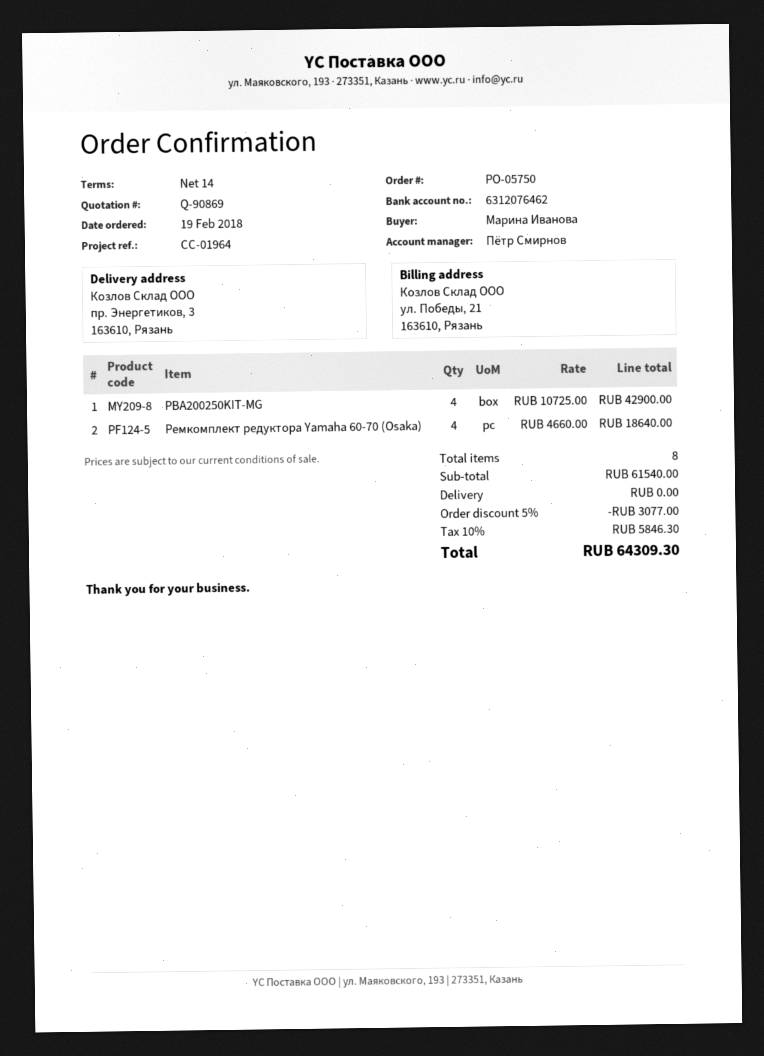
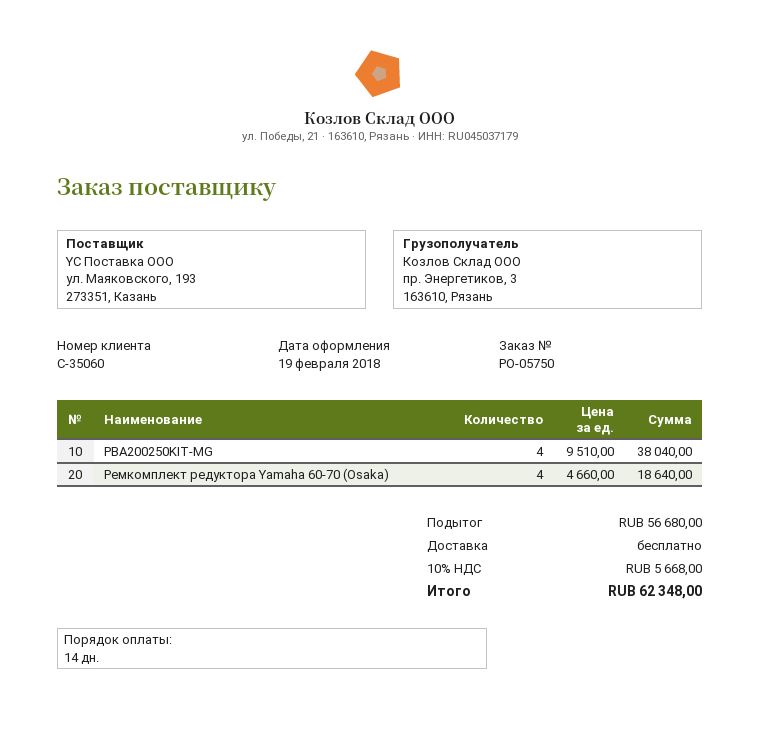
PBA200250KIT-MG: 4 x 10725.00 = 42900.00 -> 4 x 9510.00 = 38040.00
subtotal: 61540.00 -> 56680.00
discount: 5% = 3077.00 -> none
tax: 10% = 5846.30 -> 10% = 5668.00
total: 64309.30 -> 62348.00

